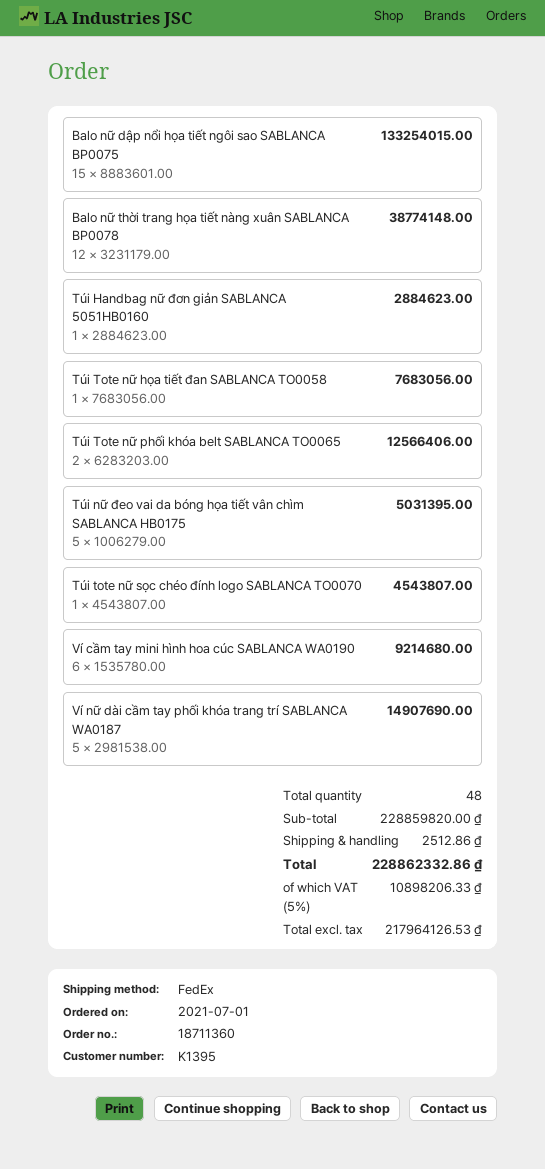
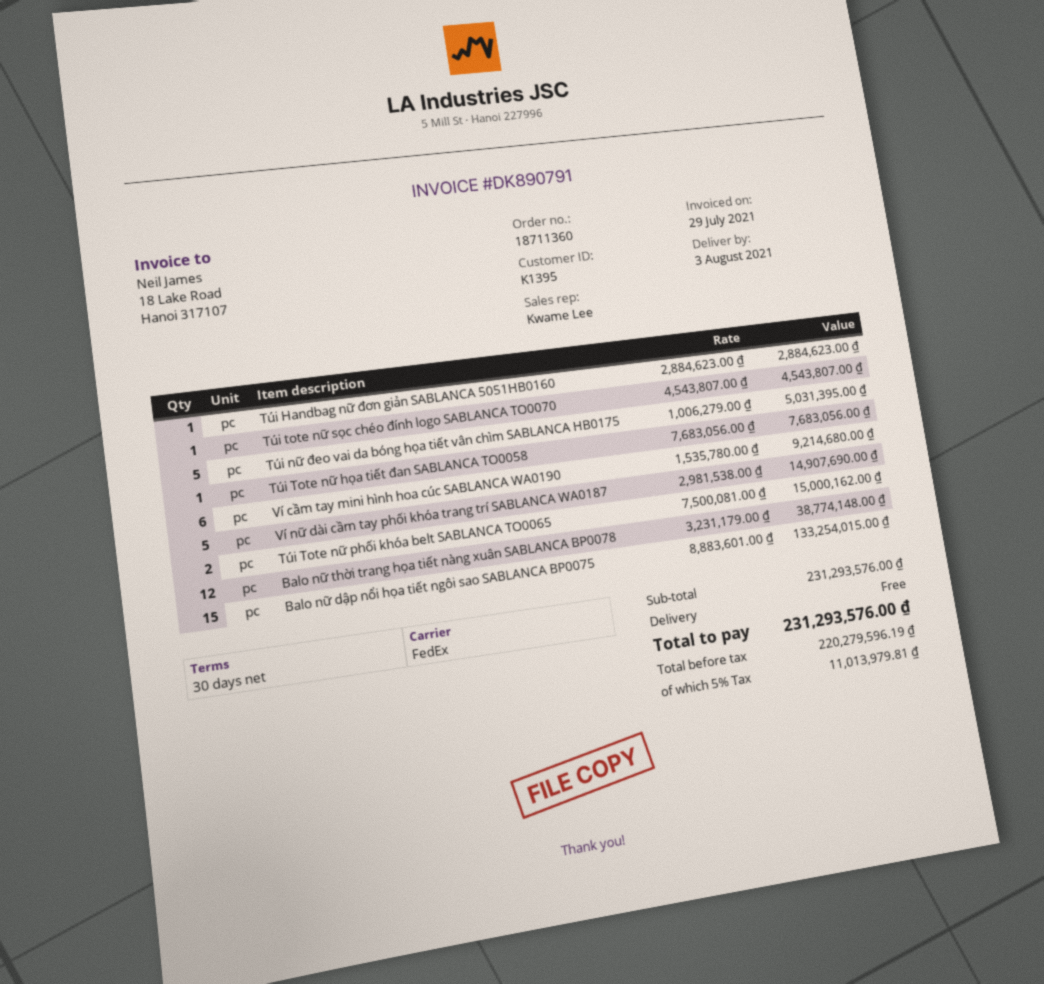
Túi Tote nữ phối khóa belt SABLANCA TO0065: 2 x 6283203.00 = 12566406.00 -> 2 x 7500081.00 = 15000162.00
subtotal: 228859820.00 -> 231293576.00
shipping: 2512.86 -> 0.00
net: 217964126.53 -> 220279596.19
tax: 5% = 10898206.33 -> 5% = 11013979.81
total: 228862332.86 -> 231293576.00

